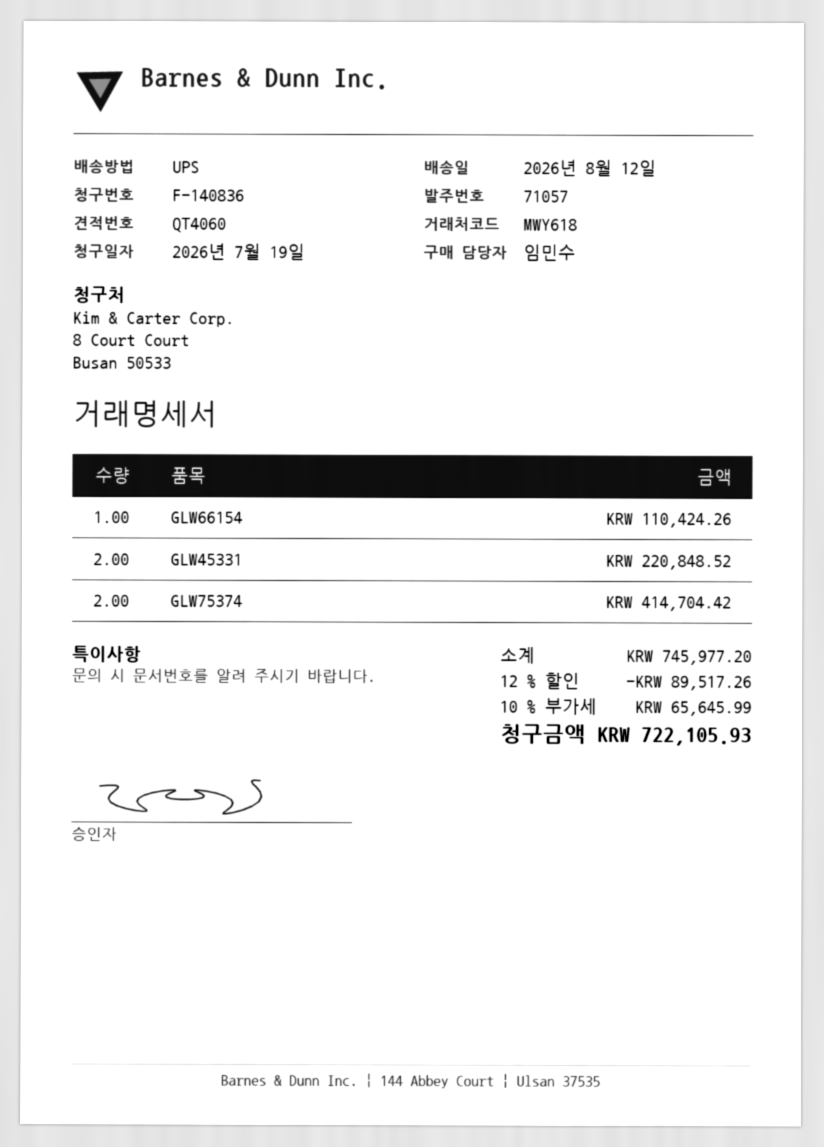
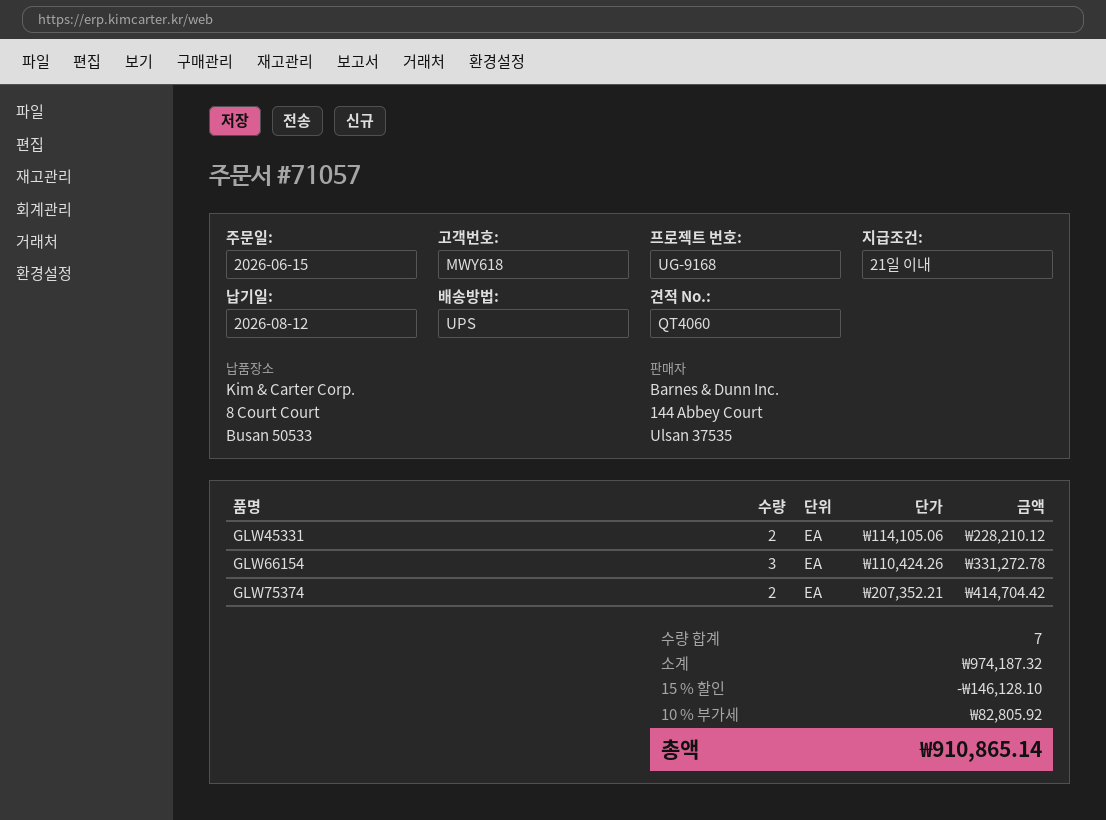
GLW66154: 1 for 110424.26 -> 3 for 331272.78
GLW45331: 2 for 220848.52 -> 2 for 228210.12
subtotal: 745977.20 -> 974187.32
discount: 12% = 89517.26 -> 15% = 146128.10
tax: 10% = 65645.99 -> 10% = 82805.92
total: 722105.93 -> 910865.14

